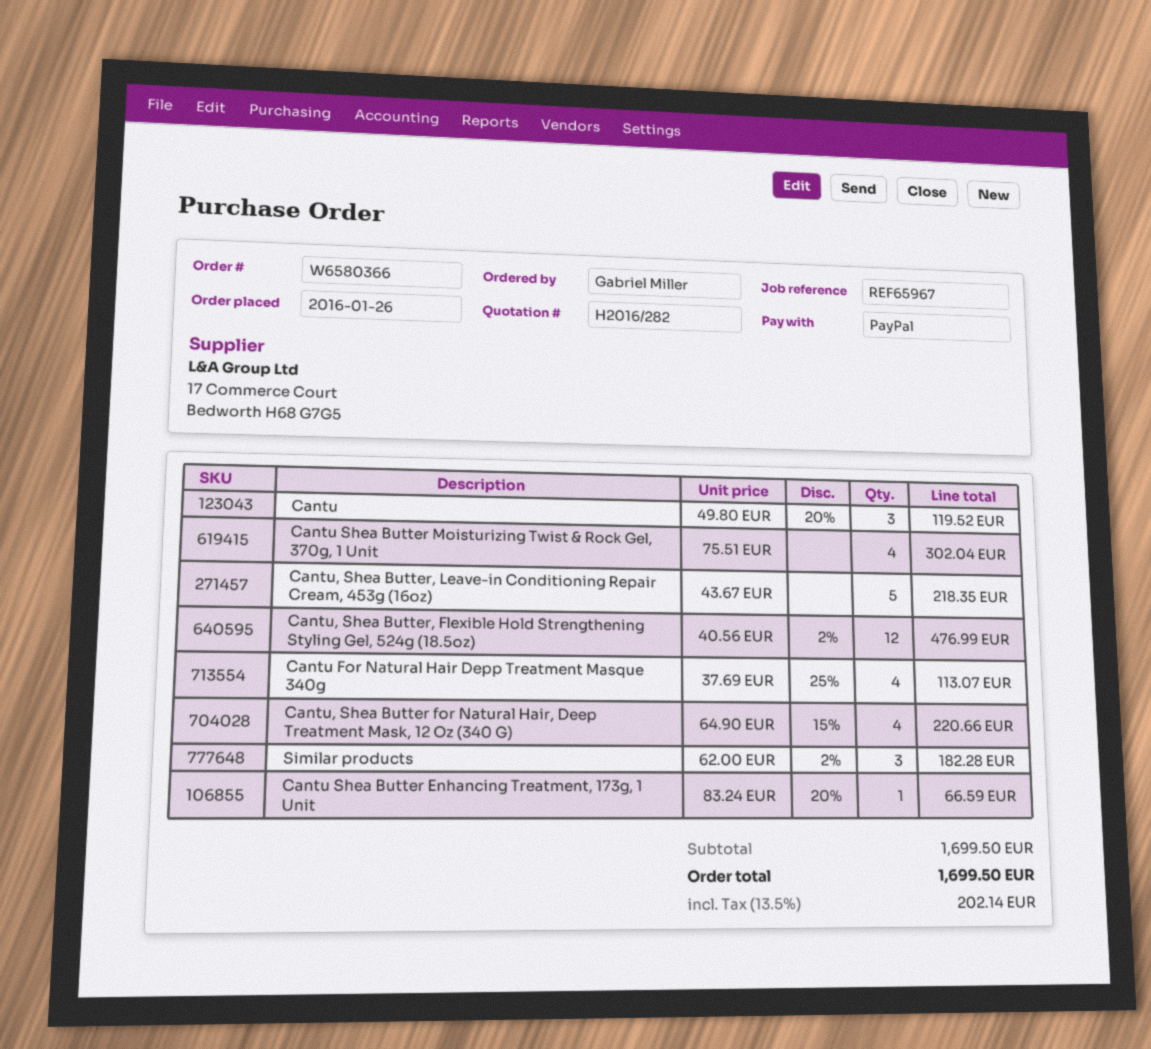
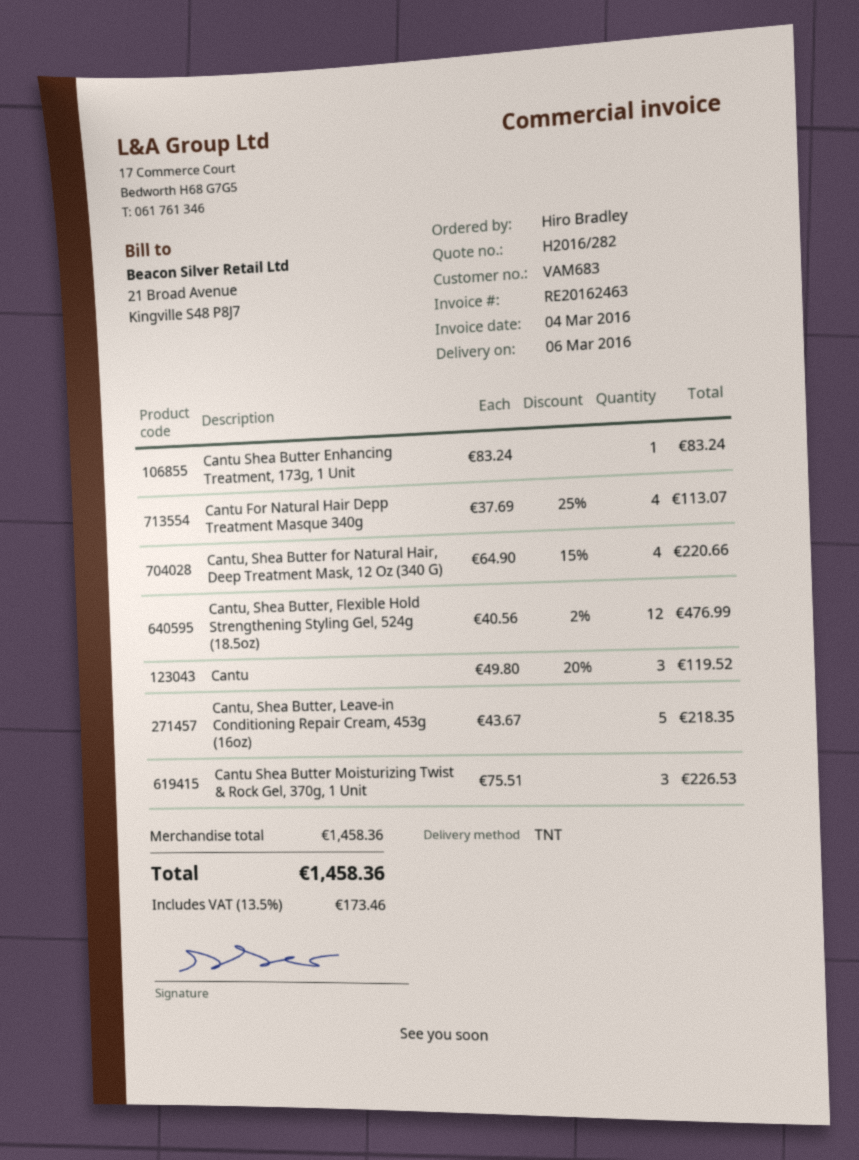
ordered by: Gabriel Miller -> Hiro Bradley
Cantu Shea Butter Moisturizing Twist & Rock Gel, 370g, 1 Unit: 4 x 75.51 = 302.04 -> 3 x 75.51 = 226.53
Similar products: 3 x 62.00 - 2% = 182.28 -> none
Cantu Shea Butter Enhancing Treatment, 173g, 1 Unit: 1 x 83.24 - 20% = 66.59 -> 1 x 83.24 = 83.24
subtotal: 1699.50 -> 1458.36
tax: 13.5% = 202.14 -> 13.5% = 173.46
total: 1699.50 -> 1458.36

